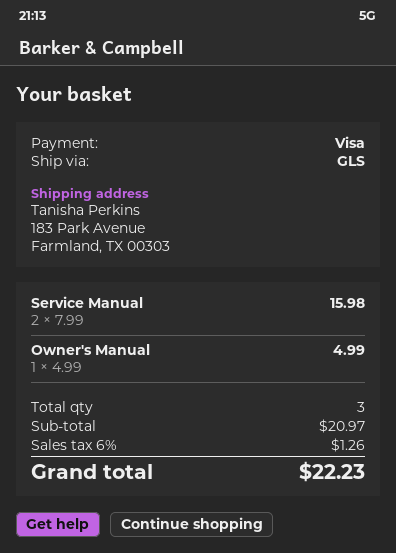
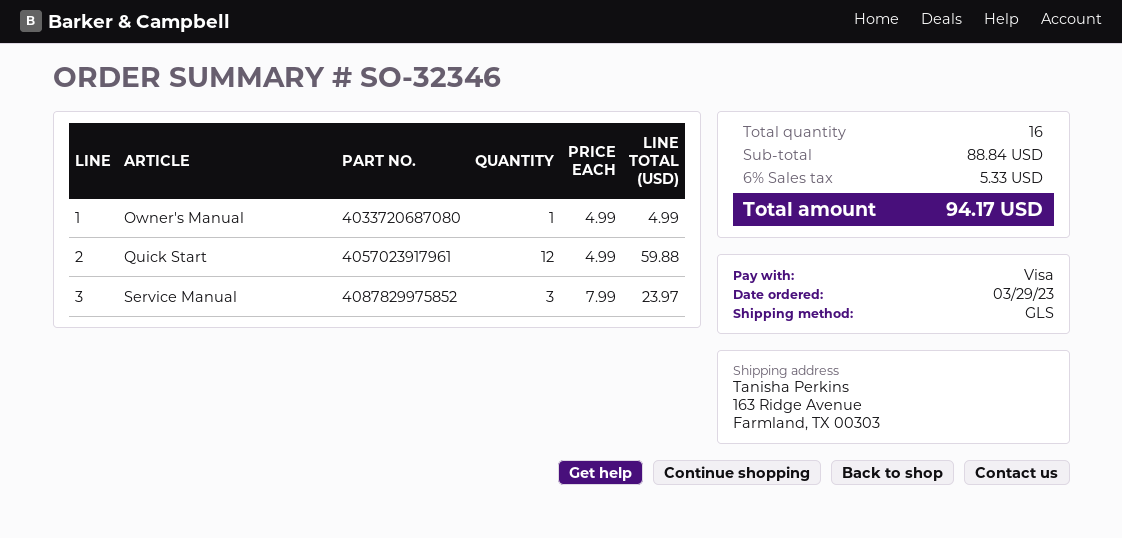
ship to: 183 Park Avenue, Farmland, TX 00303 -> 163 Ridge Avenue, Farmland, TX 00303
Service Manual: 2 x 7.99 = 15.98 -> 3 x 7.99 = 23.97
Quick Start: none -> 12 x 4.99 = 59.88
total quantity: 3 -> 16
subtotal: 20.97 -> 88.84
tax: 6% = 1.26 -> 6% = 5.33
total: 22.23 -> 94.17

